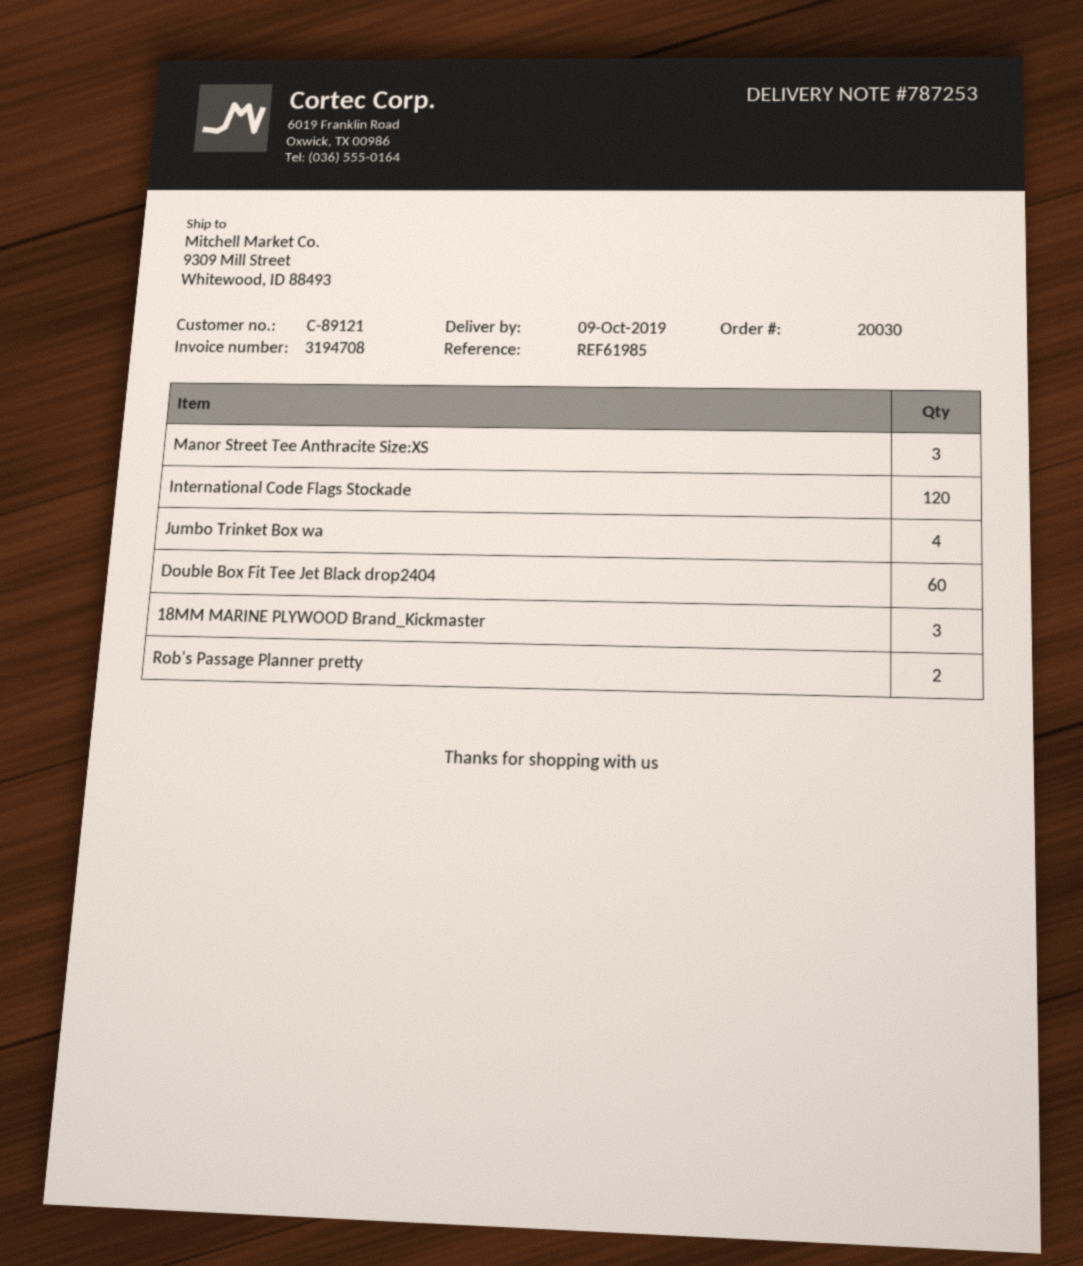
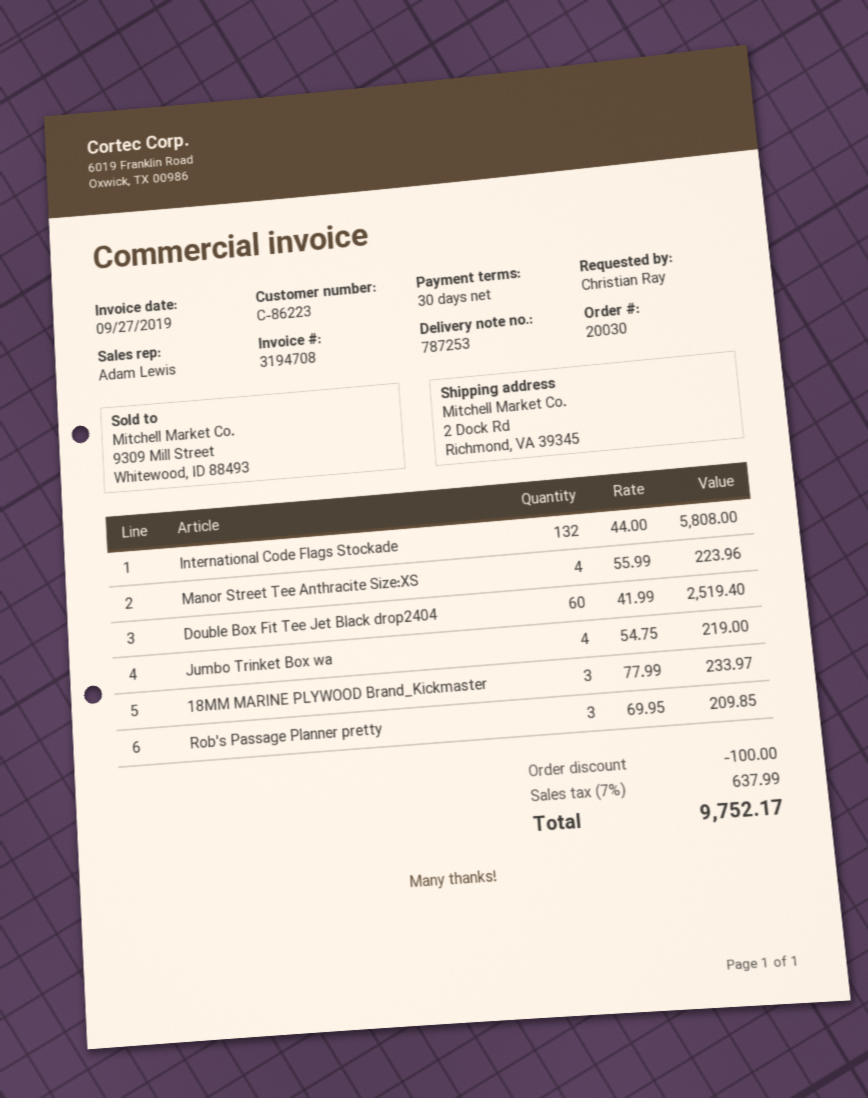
customer number: C-89121 -> C-86223
ship to: 9309 Mill Street, Whitewood, ID 88493 -> 2 Dock Rd, Richmond, VA 39345
Manor Street Tee Anthracite Size:XS: 3 -> 4
International Code Flags Stockade: 120 -> 132
Rob's Passage Planner pretty: 2 -> 3

